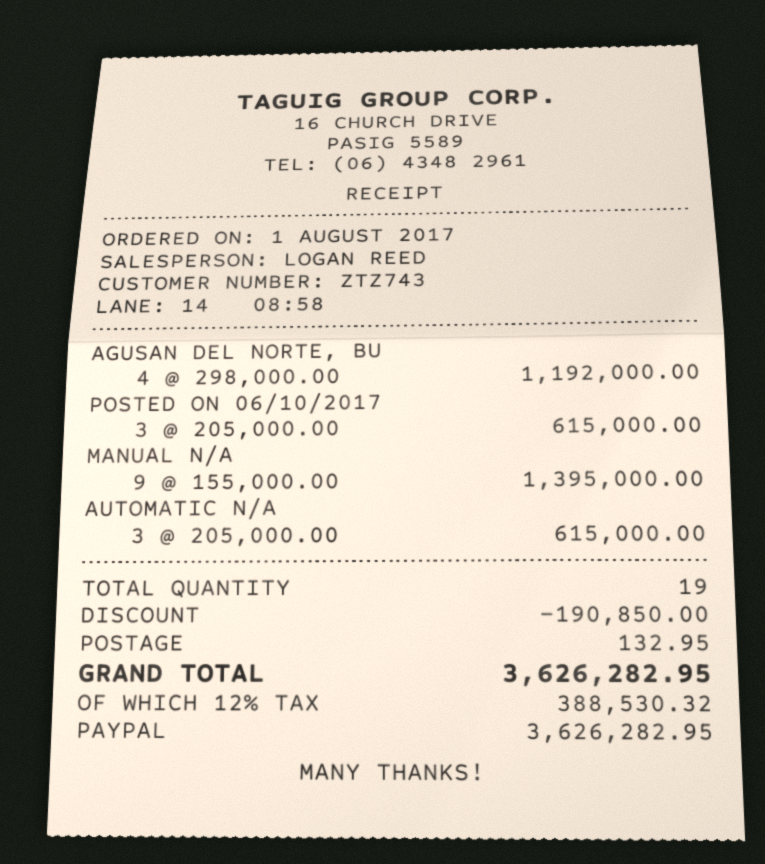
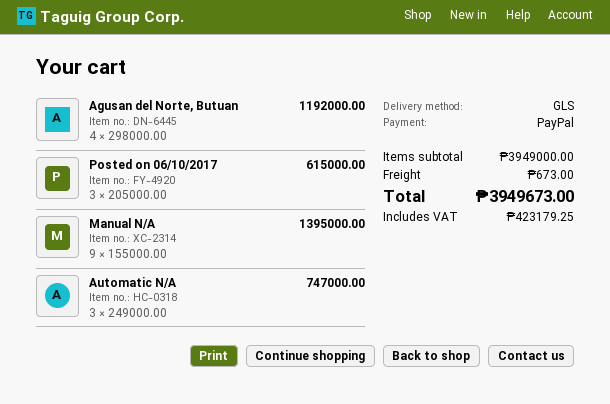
AUTOMATIC N/A: 3 x 205000.00 = 615000.00 -> 3 x 249000.00 = 747000.00
discount: 190850.00 -> none
shipping: 132.95 -> 673.00
tax: 388530.32 -> 423179.25
total: 3626282.95 -> 3949673.00

